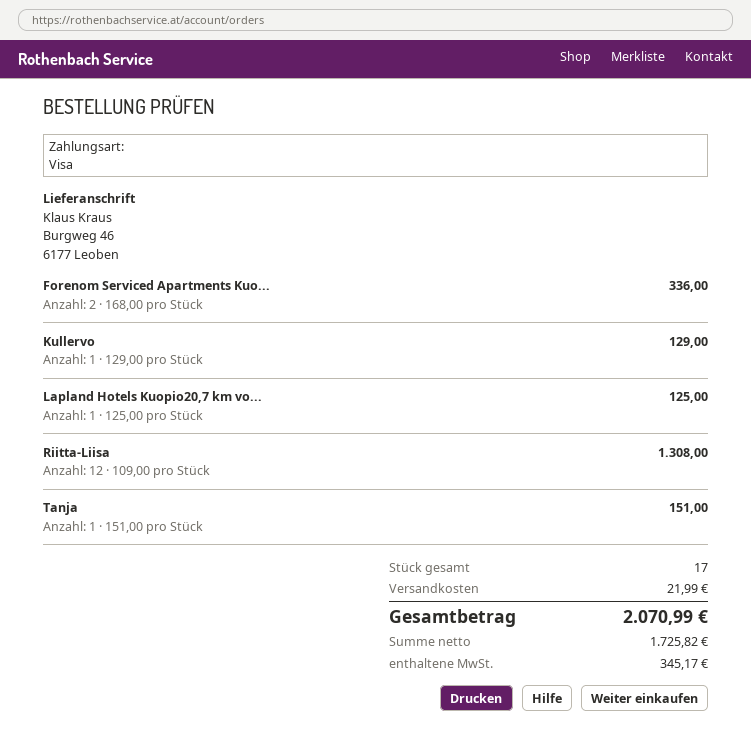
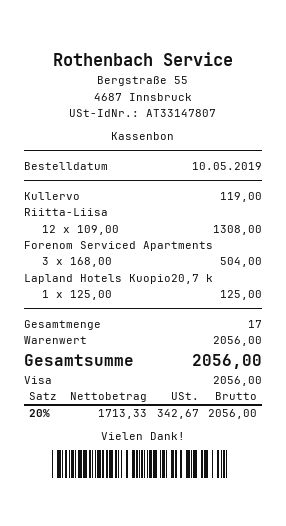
Forenom Serviced Apartments Kuo...: 2 x 168.00 = 336.00 -> 3 x 168.00 = 504.00
Kullervo: 1 x 129.00 = 129.00 -> 1 x 119.00 = 119.00
Tanja: 1 x 151.00 = 151.00 -> none
shipping: 21.99 -> none
net: 1725.82 -> 1713.33
tax: 345.17 -> 342.67
total: 2070.99 -> 2056.00

